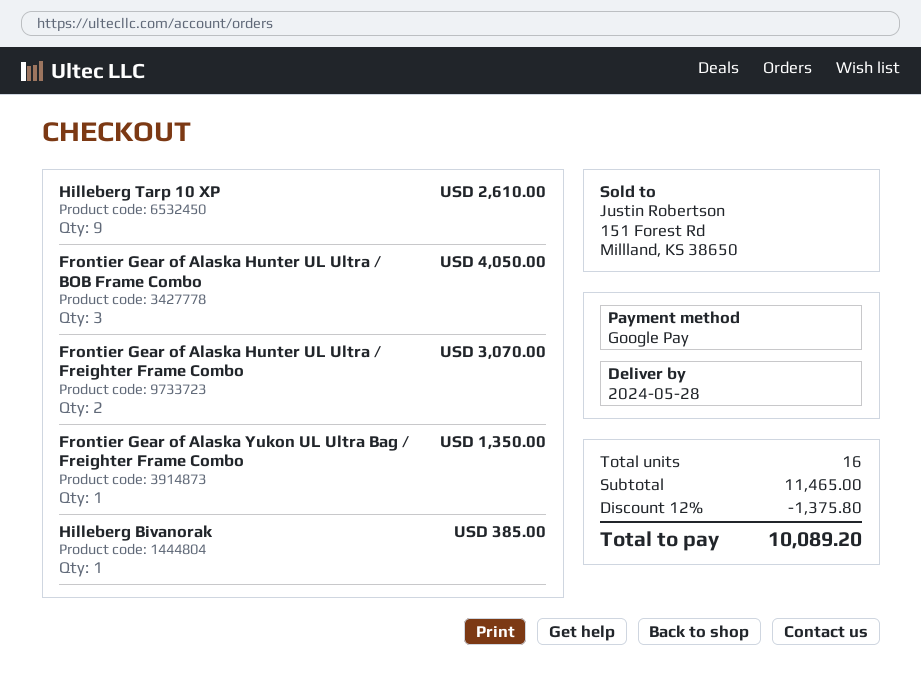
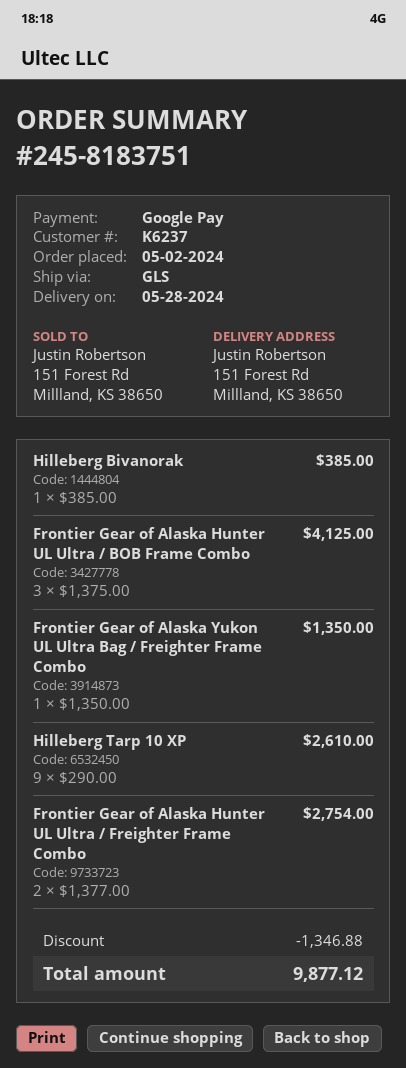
Frontier Gear of Alaska Hunter UL Ultra / BOB Frame Combo: 3 for 4050.00 -> 3 for 4125.00
Frontier Gear of Alaska Hunter UL Ultra / Freighter Frame Combo: 2 for 3070.00 -> 2 for 2754.00
discount: 1375.80 -> 1346.88
total: 10089.20 -> 9877.12

